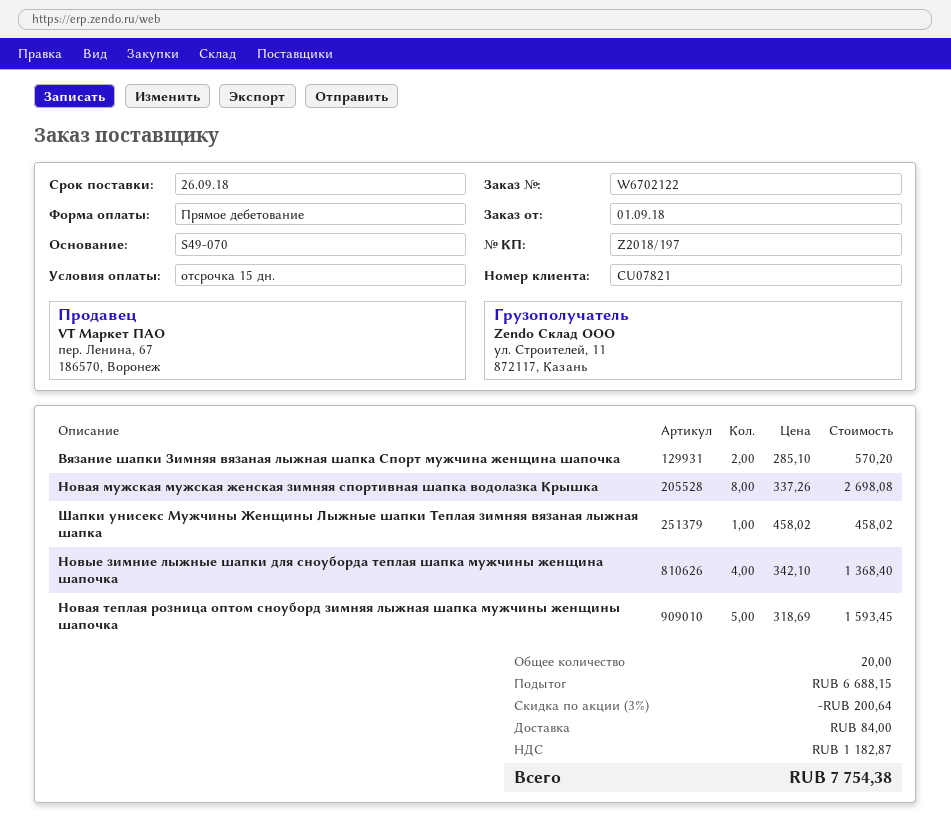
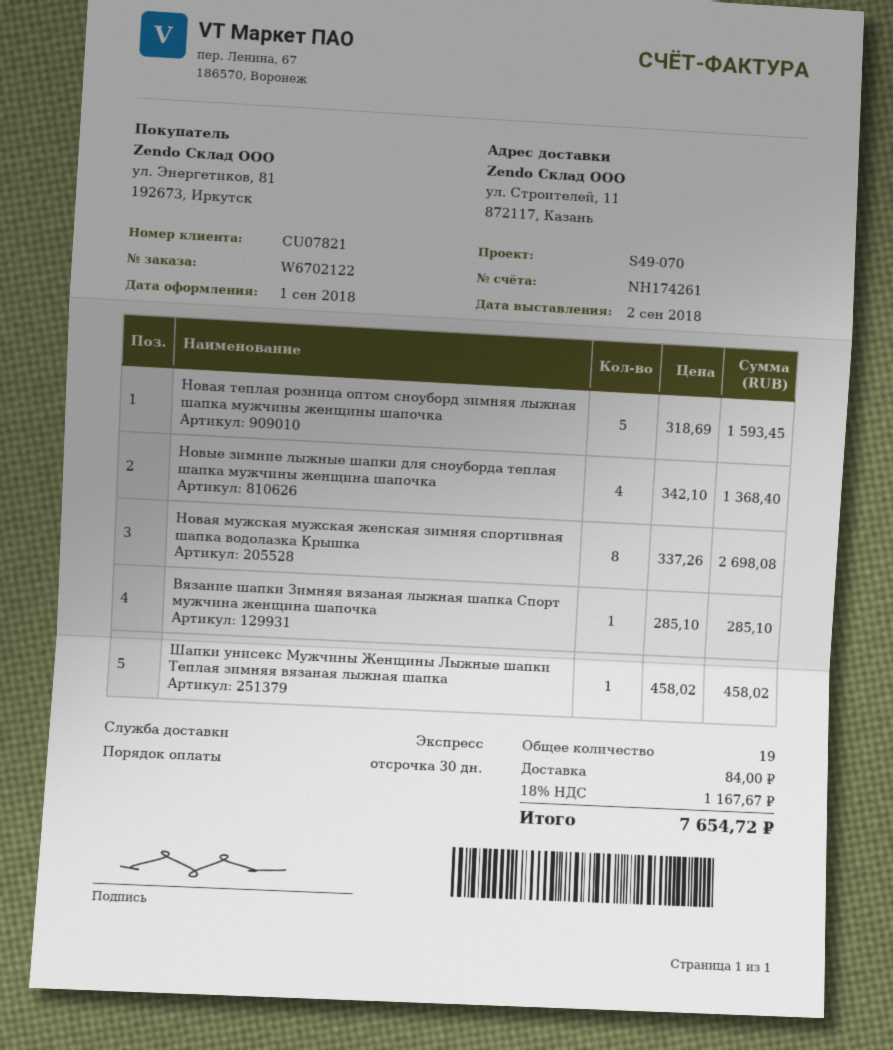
payment terms: 15 days -> 30 days
Вязание шапки Зимняя вязаная лыжная шапка Спорт мужчина женщина шапочка: 2 x 285.10 = 570.20 -> 1 x 285.10 = 285.10
total quantity: 20 -> 19
discount: 3% = 200.64 -> none
tax: 1182.87 -> 1167.67
total: 7754.38 -> 7654.72

